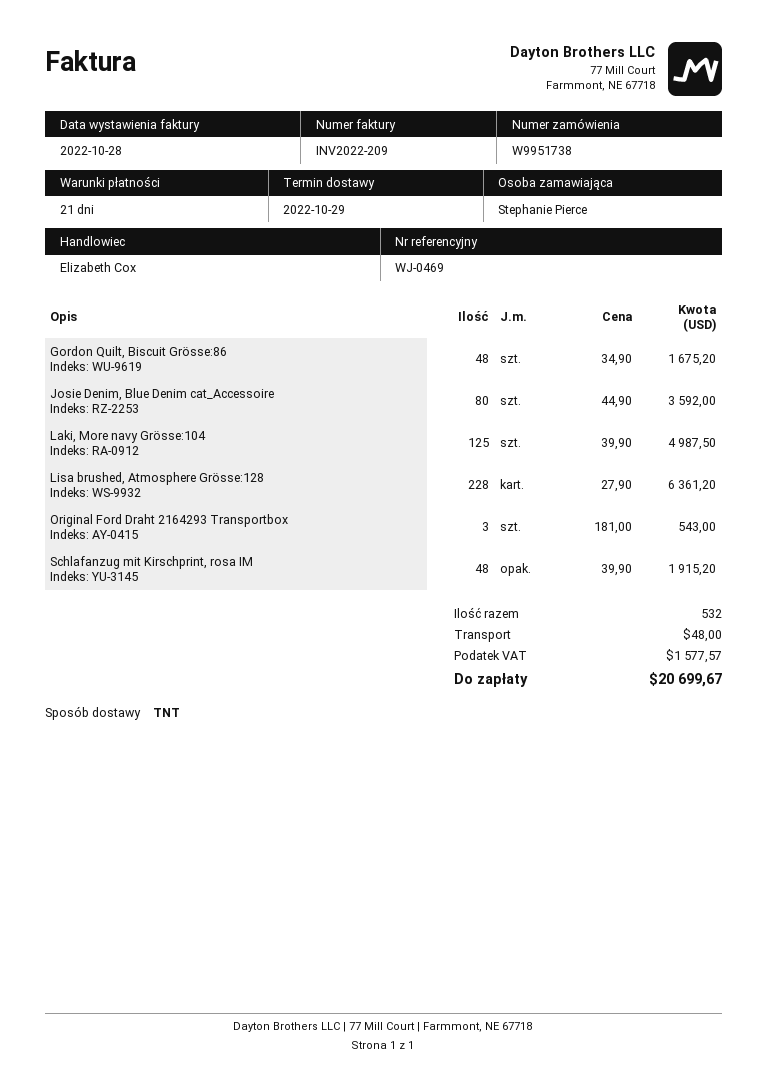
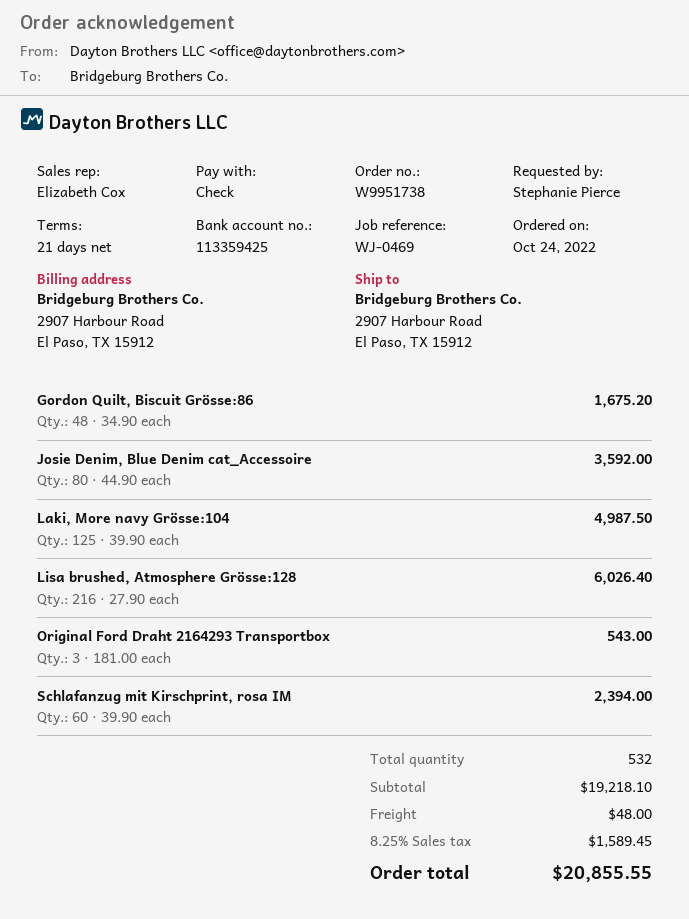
Lisa brushed, Atmosphere Grösse:128: 228 x 27.90 = 6361.20 -> 216 x 27.90 = 6026.40
Schlafanzug mit Kirschprint, rosa IM: 48 x 39.90 = 1915.20 -> 60 x 39.90 = 2394.00
tax: 1577.57 -> 1589.45
total: 20699.67 -> 20855.55

